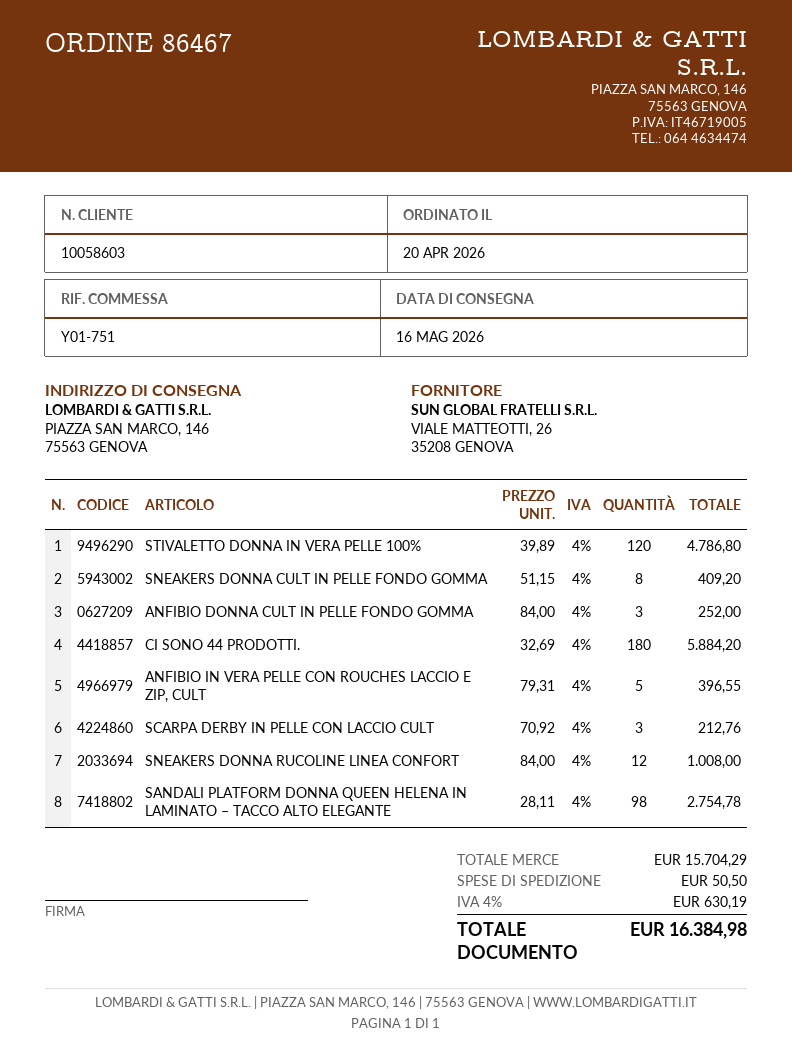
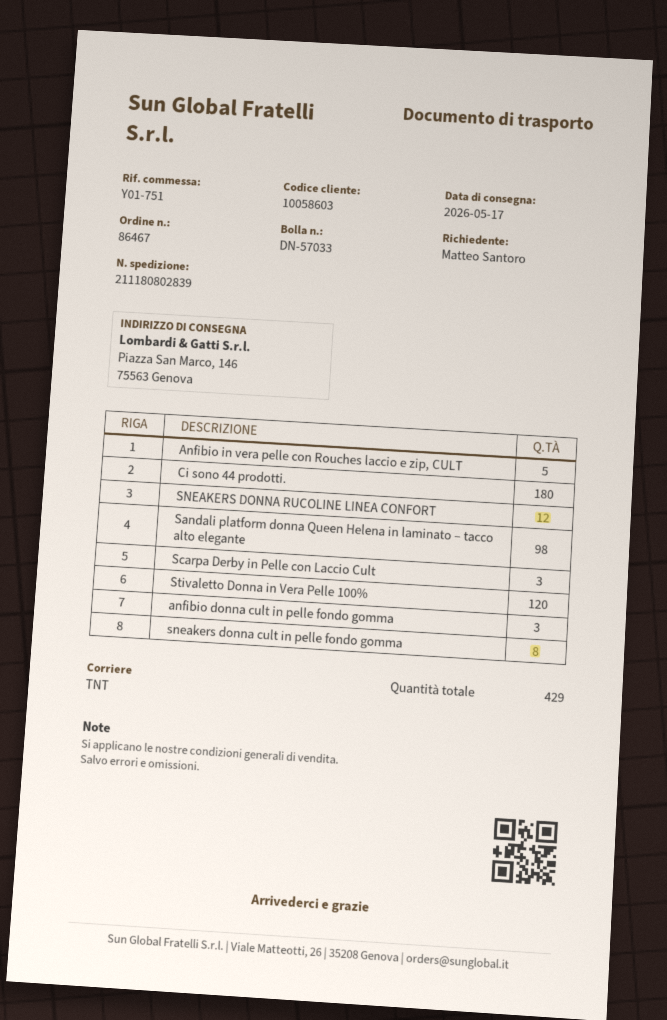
delivery date: 2026-05-16 -> 2026-05-17

